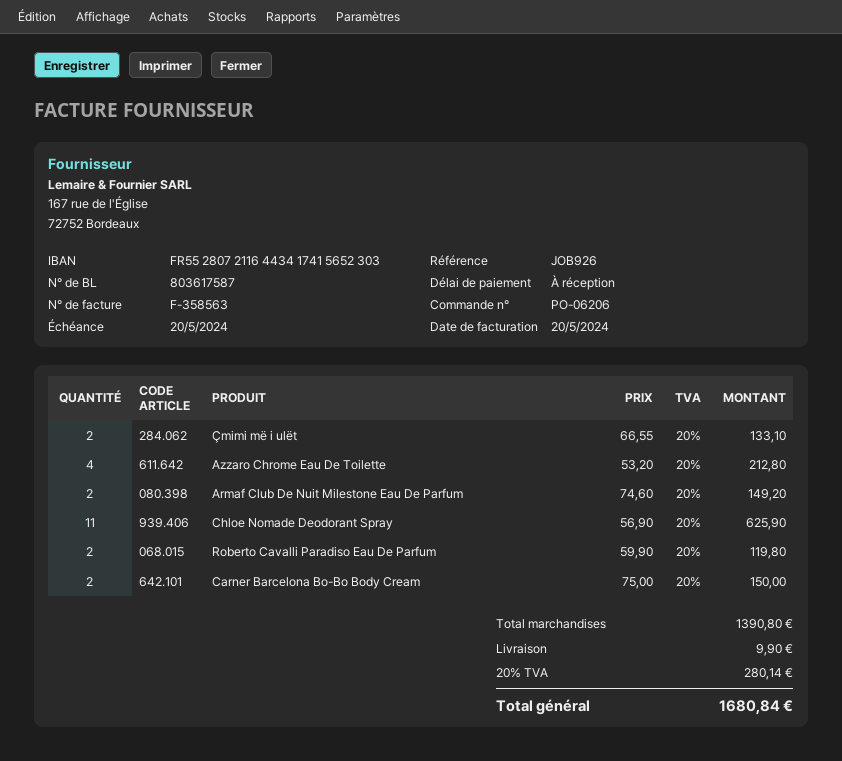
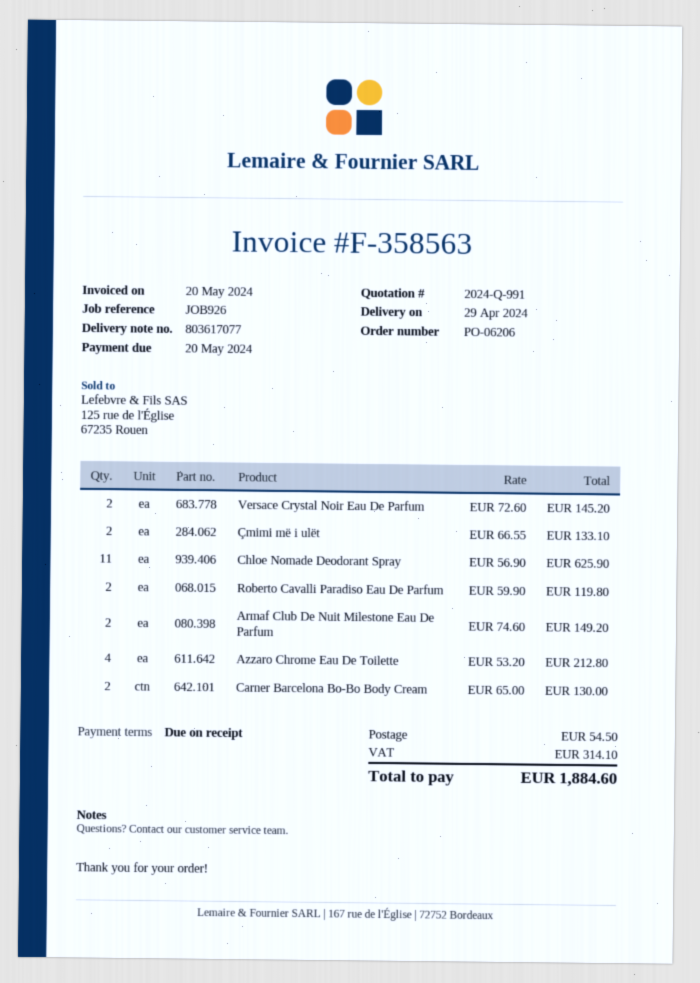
delivery note number: 803617587 -> 803617077
Carner Barcelona Bo-Bo Body Cream: 2 x 75.00 = 150.00 -> 2 x 65.00 = 130.00
Versace Crystal Noir Eau De Parfum: none -> 2 x 72.60 = 145.20
shipping: 9.90 -> 54.50
tax: 280.14 -> 314.10
total: 1680.84 -> 1884.60

